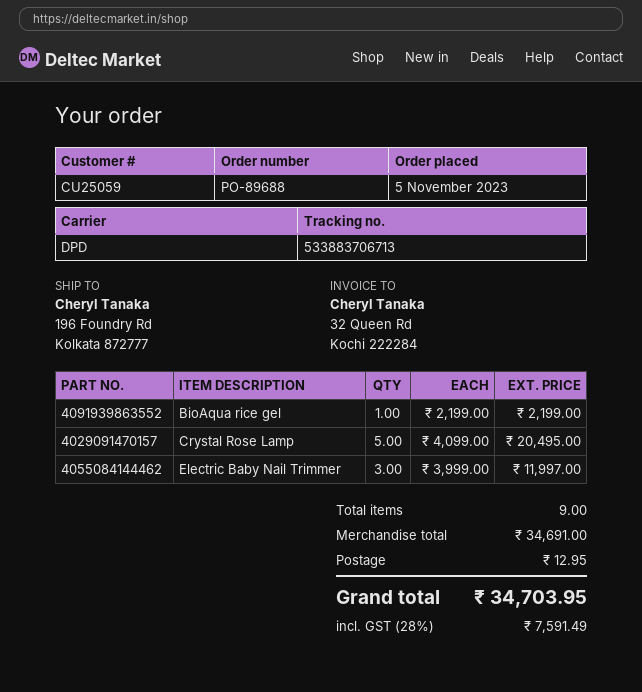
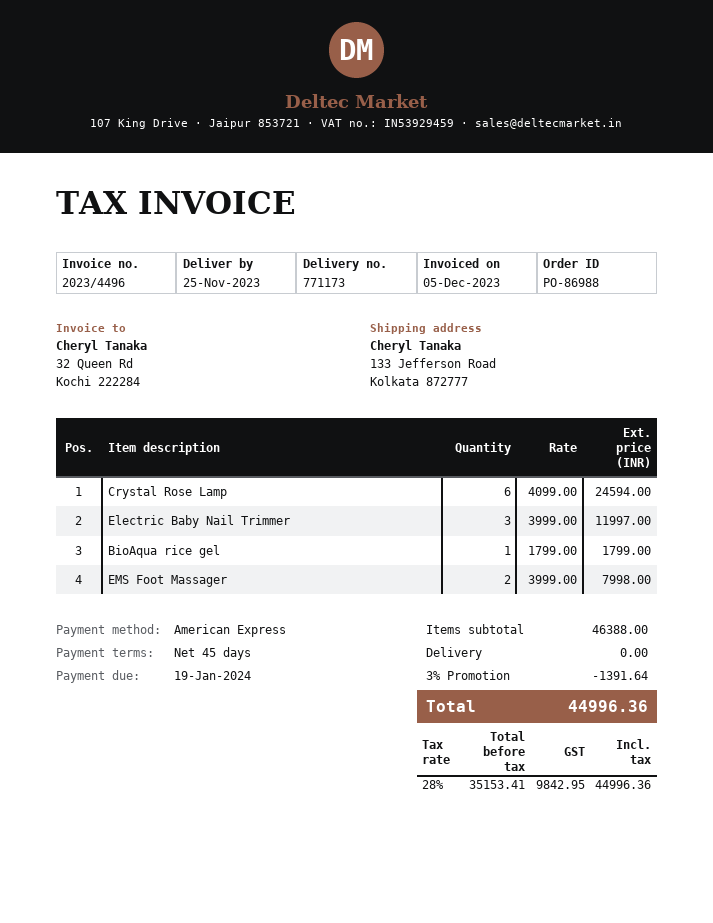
order number: PO-89688 -> PO-86988
ship to: 196 Foundry Rd, Kolkata 872777 -> 133 Jefferson Road, Kolkata 872777
BioAqua rice gel: 1 x 2199.00 = 2199.00 -> 1 x 1799.00 = 1799.00
Crystal Rose Lamp: 5 x 4099.00 = 20495.00 -> 6 x 4099.00 = 24594.00
EMS Foot Massager: none -> 2 x 3999.00 = 7998.00
subtotal: 34691.00 -> 46388.00
discount: none -> 3% = 1391.64
shipping: 12.95 -> 0.00
tax: 28% = 7591.49 -> 28% = 9842.95
total: 34703.95 -> 44996.36

